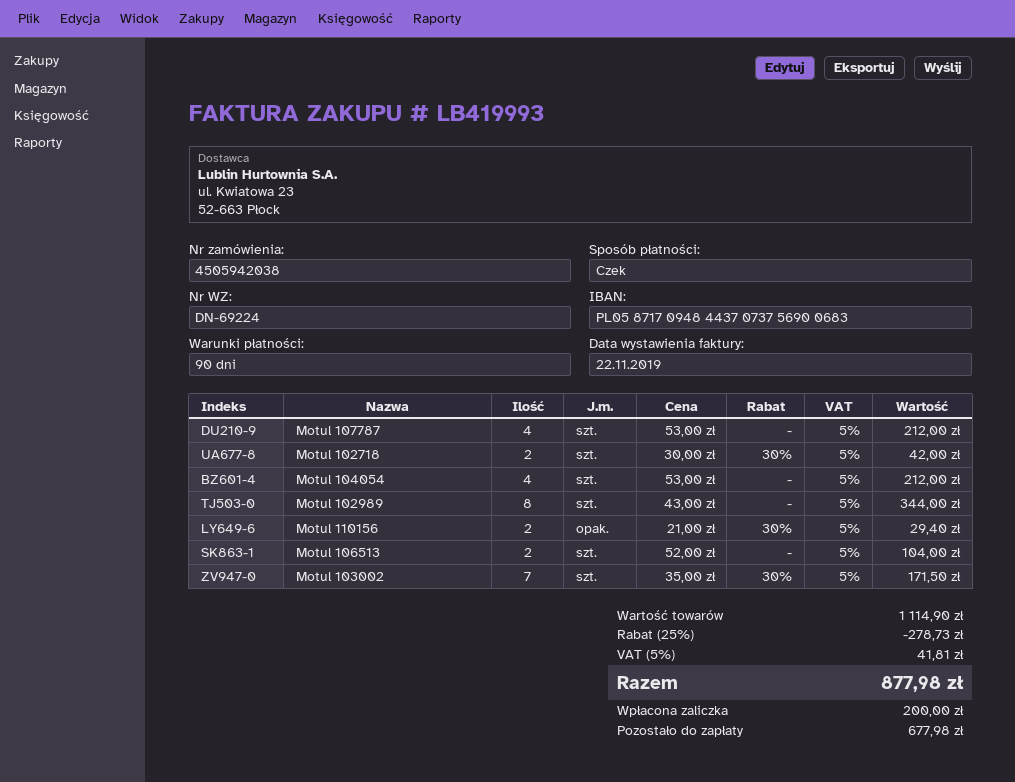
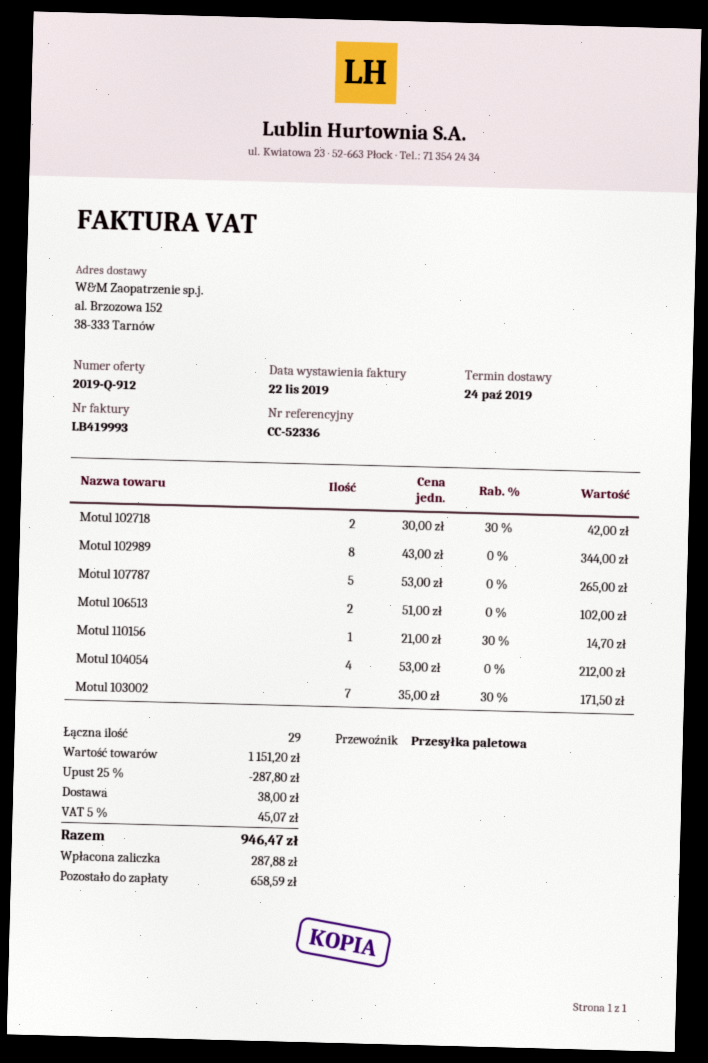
Motul 107787: 4 x 53.00 = 212.00 -> 5 x 53.00 = 265.00
Motul 110156: 2 x 21.00 - 30% = 29.40 -> 1 x 21.00 - 30% = 14.70
Motul 106513: 2 x 52.00 = 104.00 -> 2 x 51.00 = 102.00
subtotal: 1114.90 -> 1151.20
discount: 25% = 278.73 -> 25% = 287.80
shipping: none -> 38.00
tax: 5% = 41.81 -> 5% = 45.07
total: 877.98 -> 946.47
deposit: 200.00 -> 287.88
balance: 677.98 -> 658.59

